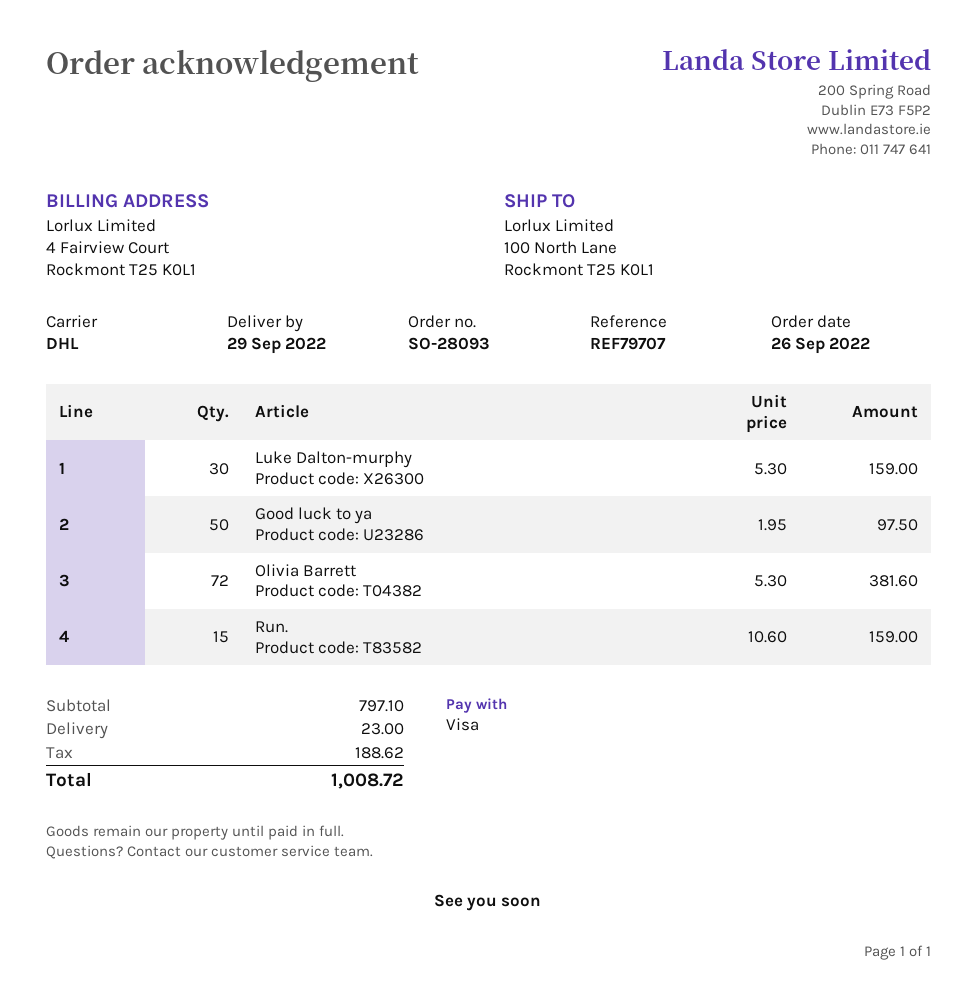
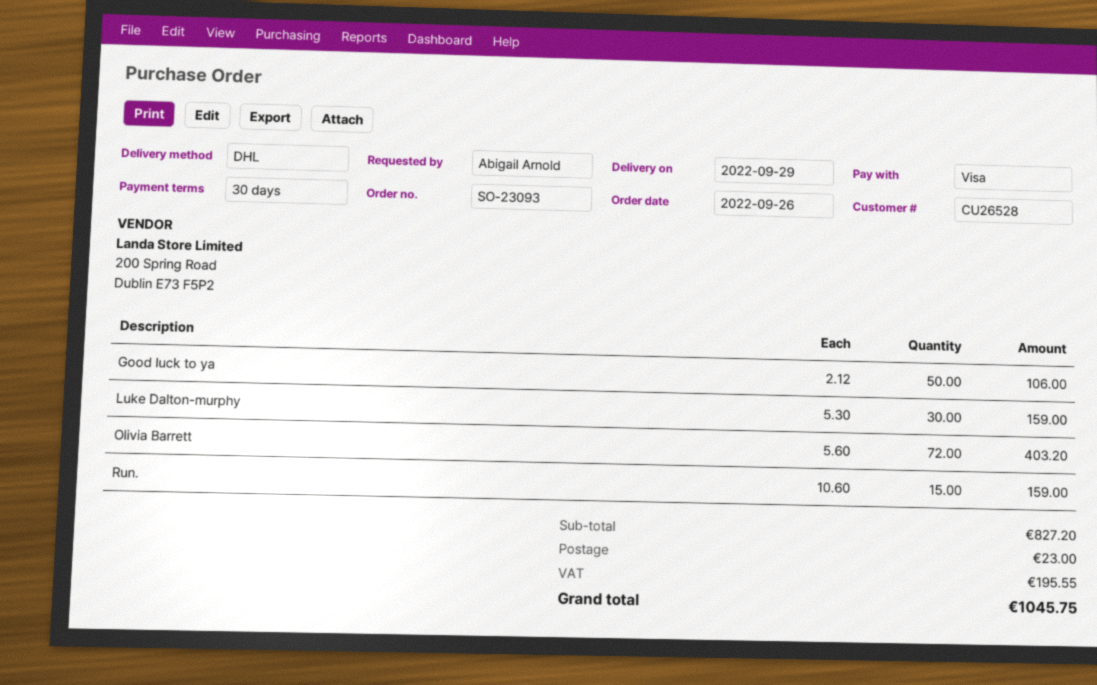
order number: SO-28093 -> SO-23093
Good luck to ya: 50 x 1.95 = 97.50 -> 50 x 2.12 = 106.00
Olivia Barrett: 72 x 5.30 = 381.60 -> 72 x 5.60 = 403.20
subtotal: 797.10 -> 827.20
tax: 188.62 -> 195.55
total: 1008.72 -> 1045.75

